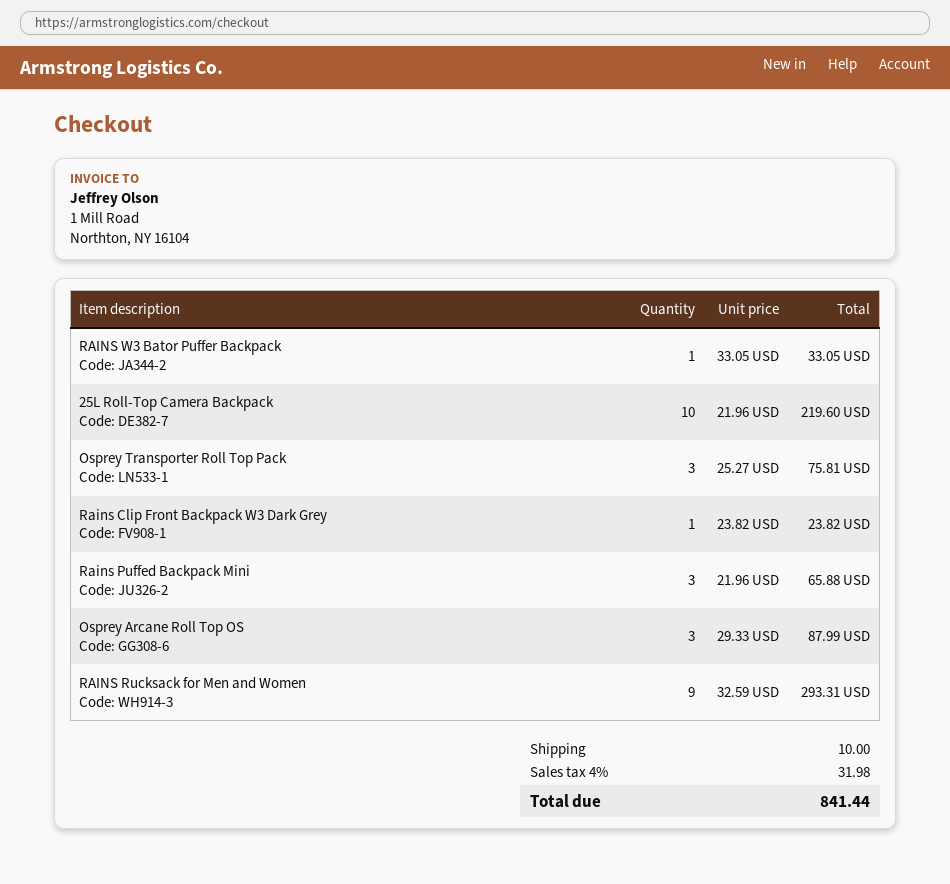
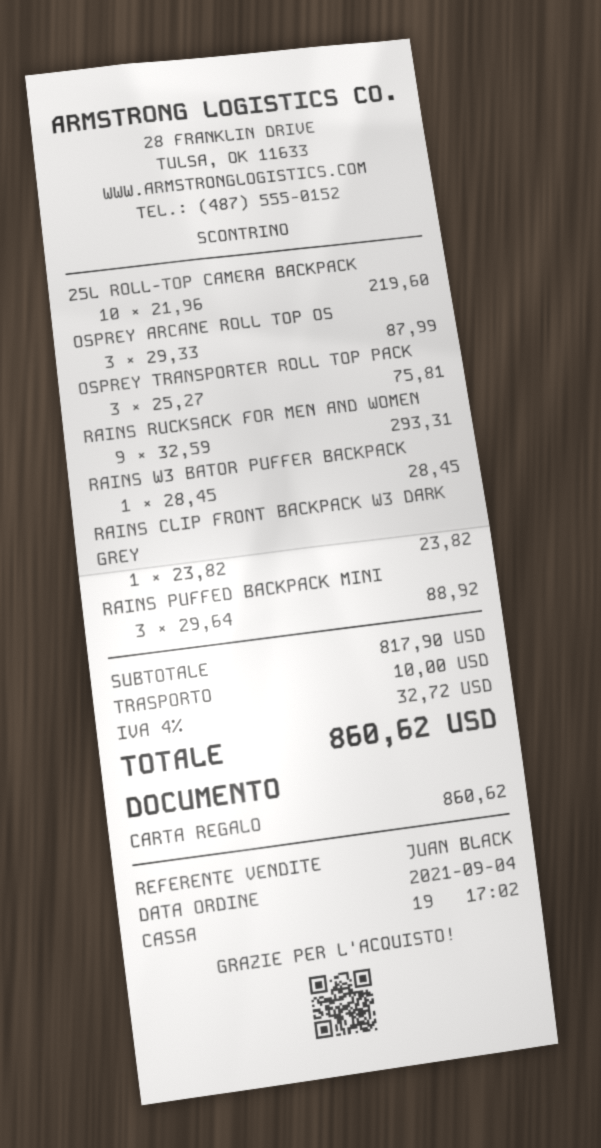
RAINS W3 Bator Puffer Backpack: 1 x 33.05 = 33.05 -> 1 x 28.45 = 28.45
Rains Puffed Backpack Mini: 3 x 21.96 = 65.88 -> 3 x 29.64 = 88.92
tax: 4% = 31.98 -> 4% = 32.72
total: 841.44 -> 860.62

